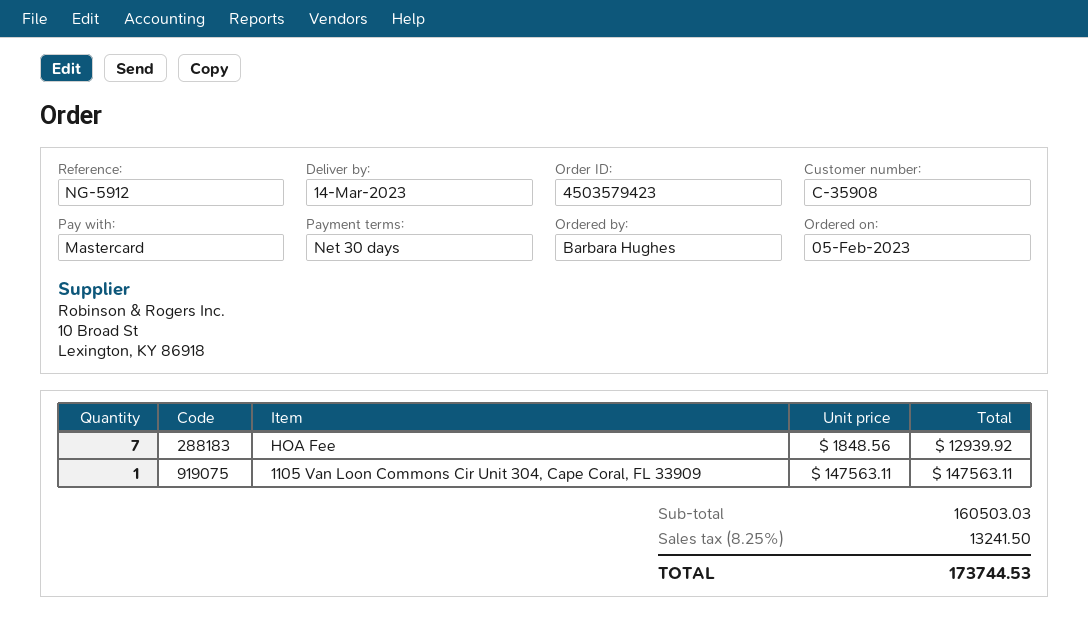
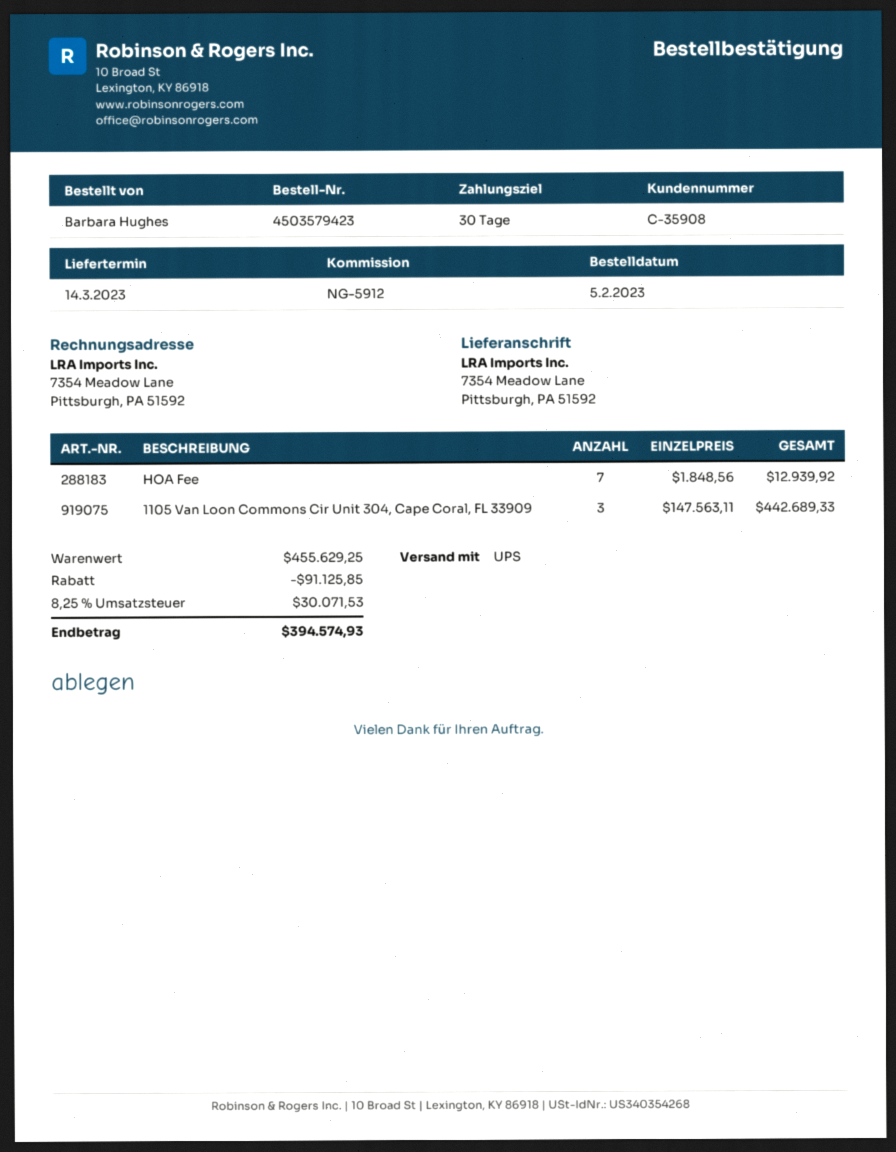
1105 Van Loon Commons Cir Unit 304, Cape Coral, FL 33909: 1 x 147563.11 = 147563.11 -> 3 x 147563.11 = 442689.33
subtotal: 160503.03 -> 455629.25
discount: none -> 91125.85
tax: 8.25% = 13241.50 -> 8.25% = 30071.53
total: 173744.53 -> 394574.93

